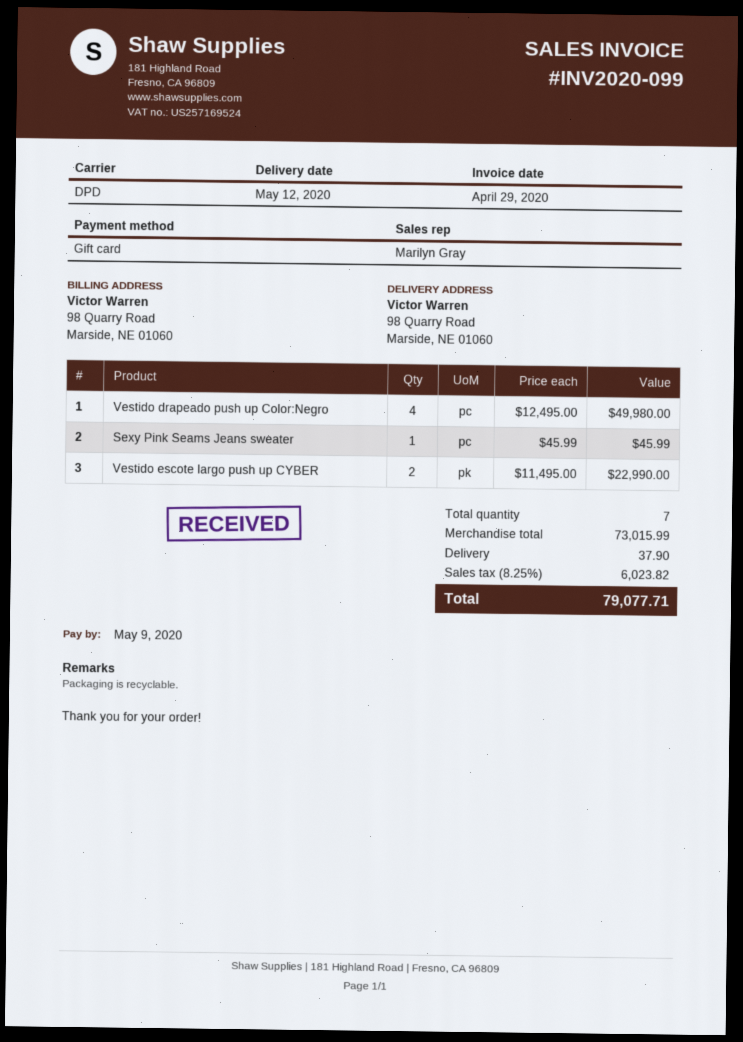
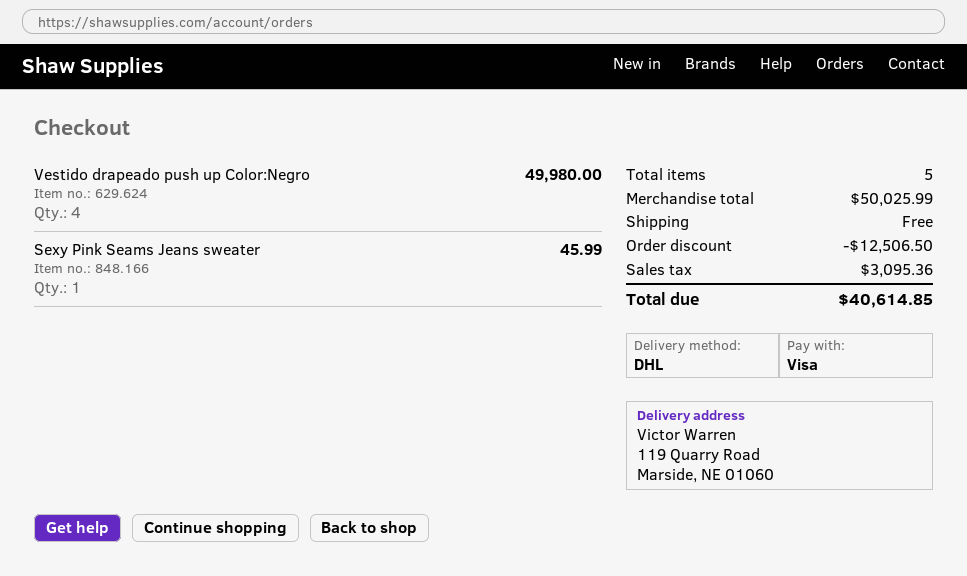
payment method: gift card -> Visa
shipping method: DPD -> DHL
ship to: 98 Quarry Road, Marside, NE 01060 -> 119 Quarry Road, Marside, NE 01060
Vestido escote largo push up CYBER: 2 for 22990.00 -> none
total quantity: 7 -> 5
subtotal: 73015.99 -> 50025.99
discount: none -> 12506.50
shipping: 37.90 -> 0.00
tax: 6023.82 -> 3095.36
total: 79077.71 -> 40614.85

